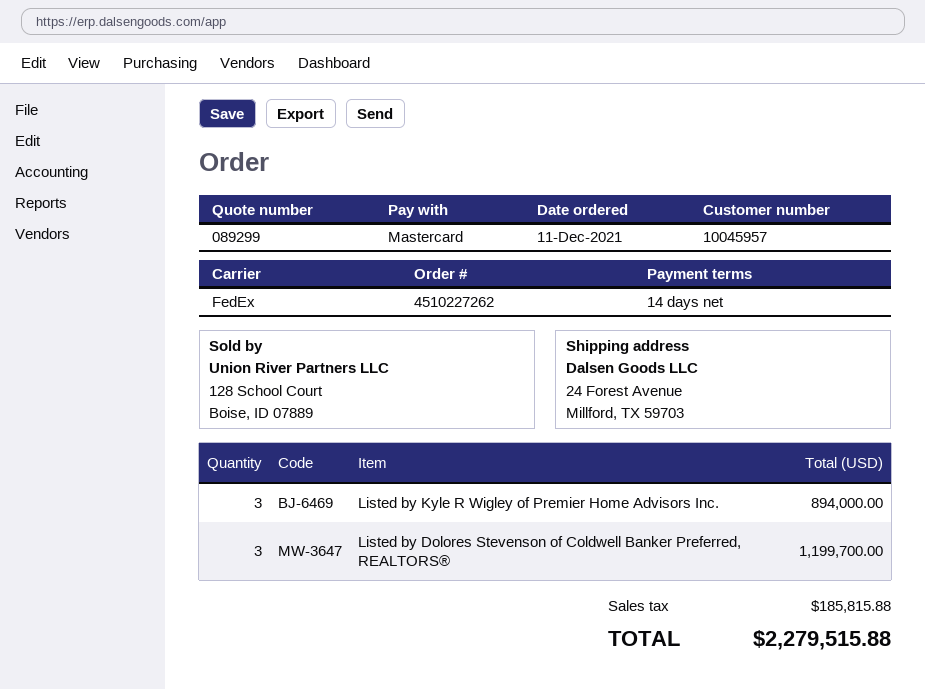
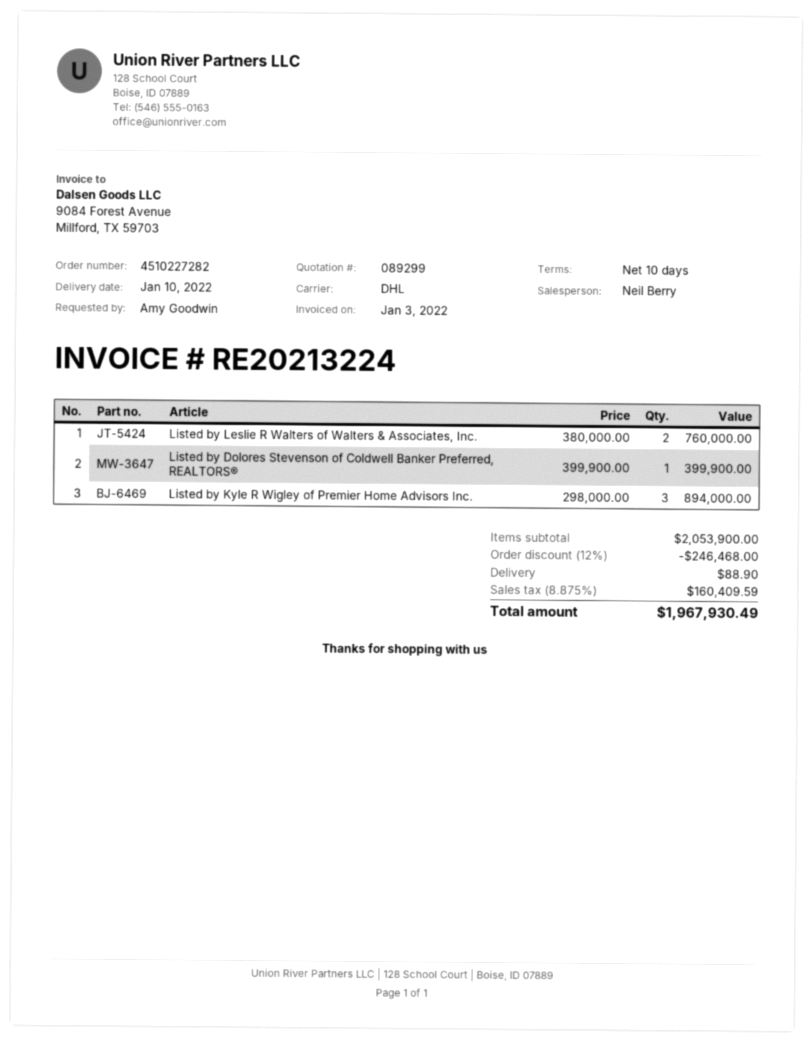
order number: 4510227262 -> 4510227282
payment terms: 14 days -> 10 days
shipping method: FedEx -> DHL
Listed by Dolores Stevenson of Coldwell Banker Preferred, REALTORS®: 3 for 1199700.00 -> 1 for 399900.00
Listed by Leslie R Walters of Walters & Associates, Inc.: none -> 2 for 760000.00
discount: none -> 12% = 246468.00
shipping: none -> 88.90
tax: 185815.88 -> 160409.59
total: 2279515.88 -> 1967930.49

